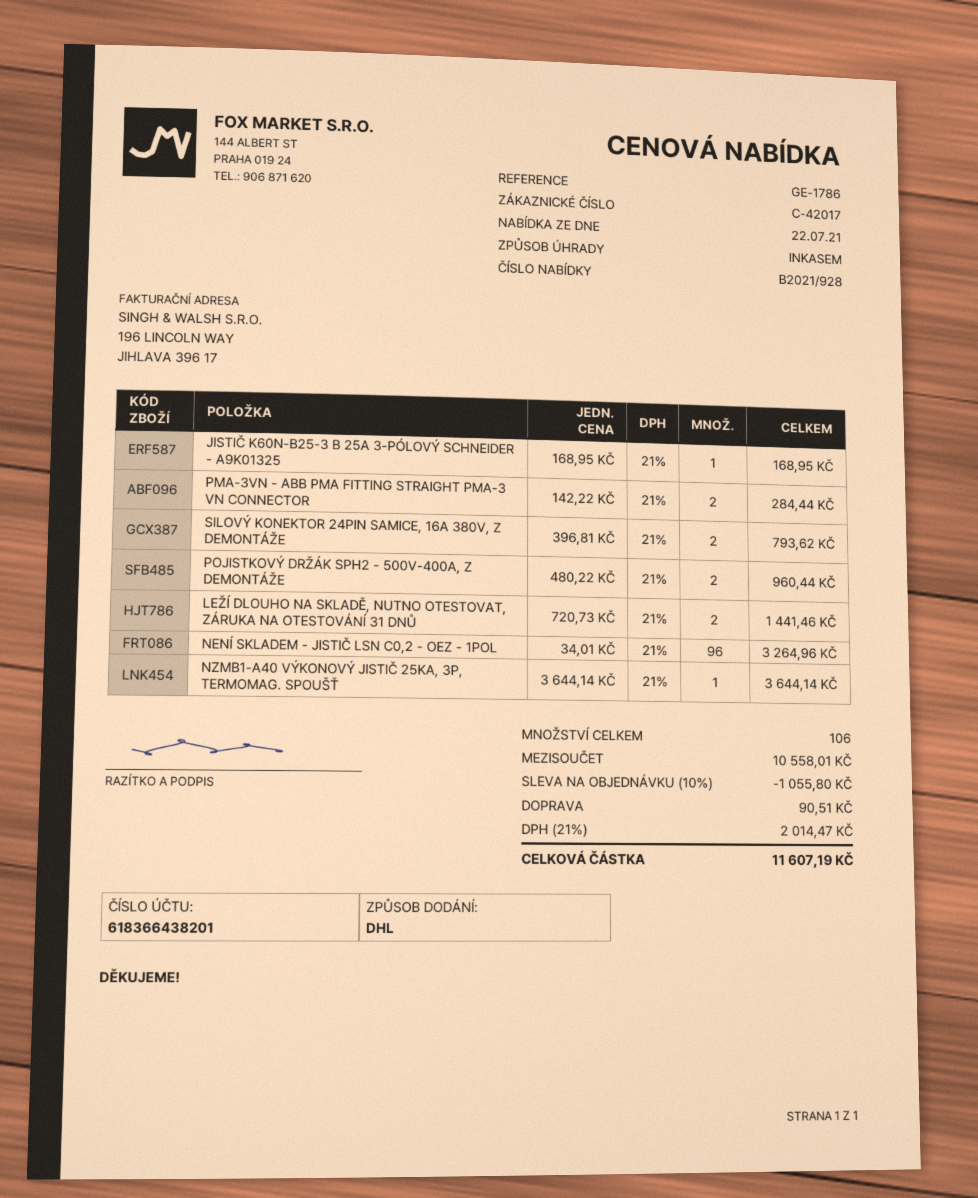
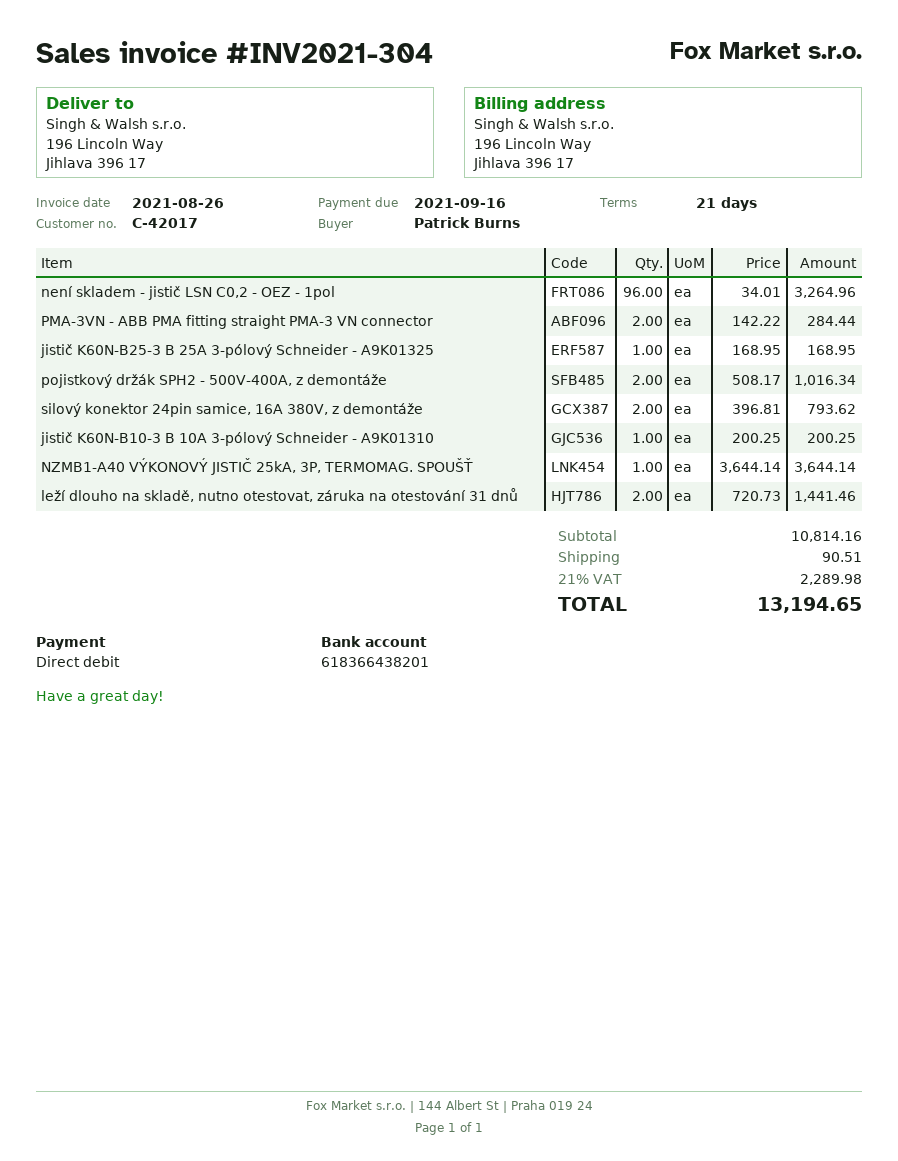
POJISTKOVÝ DRŽÁK SPH2 - 500V-400A, Z DEMONTÁŽE: 2 x 480.22 = 960.44 -> 2 x 508.17 = 1016.34
jistič K60N-B10-3 B 10A 3-pólový Schneider - A9K01310: none -> 1 x 200.25 = 200.25
subtotal: 10558.01 -> 10814.16
discount: 10% = 1055.80 -> none
tax: 21% = 2014.47 -> 21% = 2289.98
total: 11607.19 -> 13194.65

